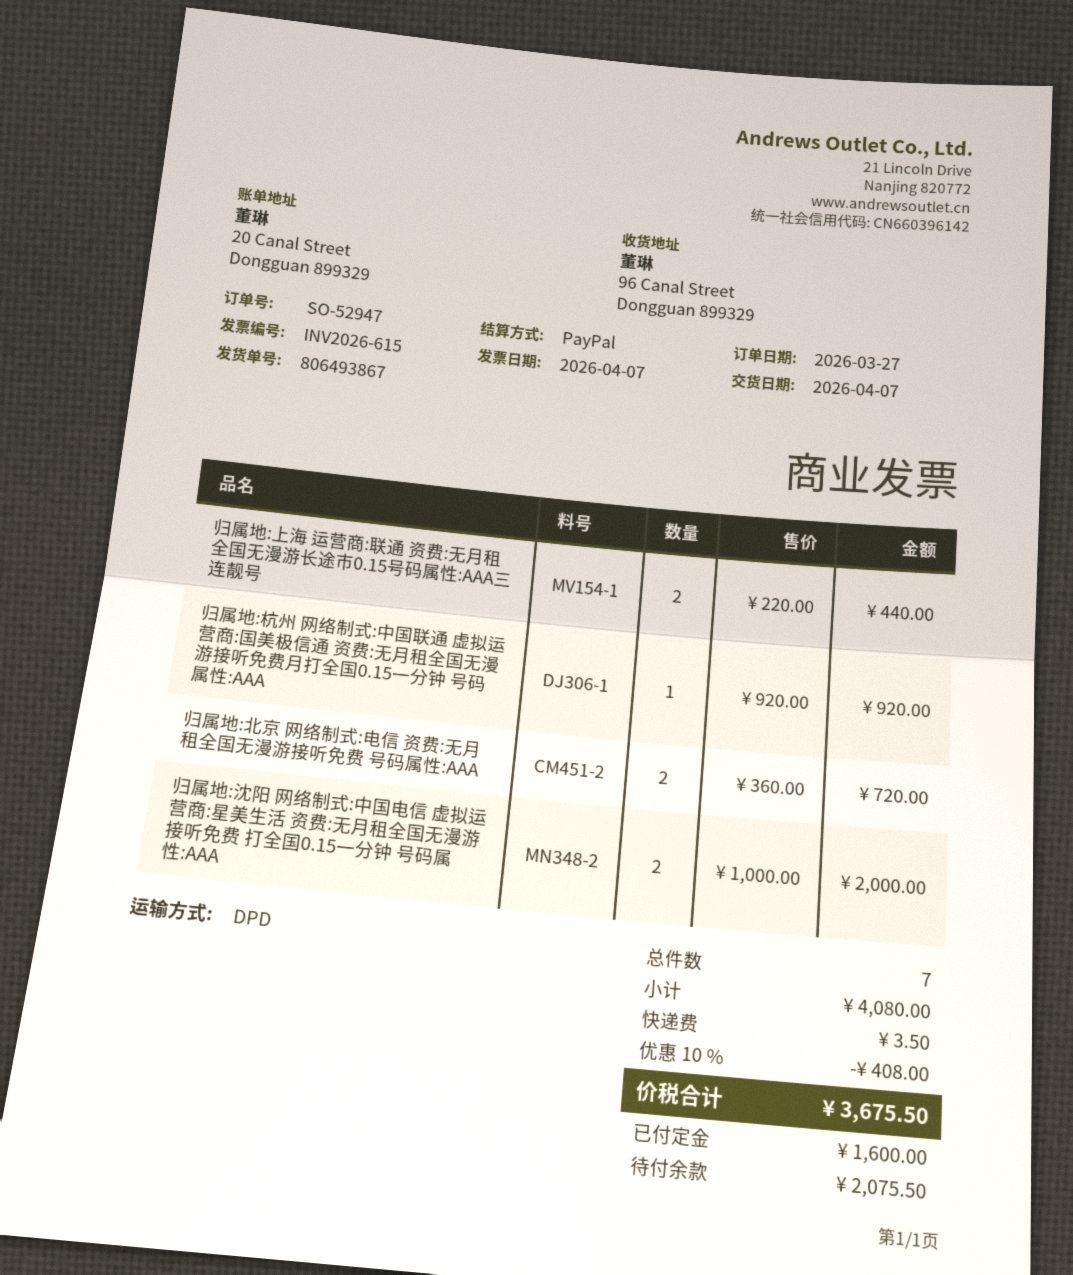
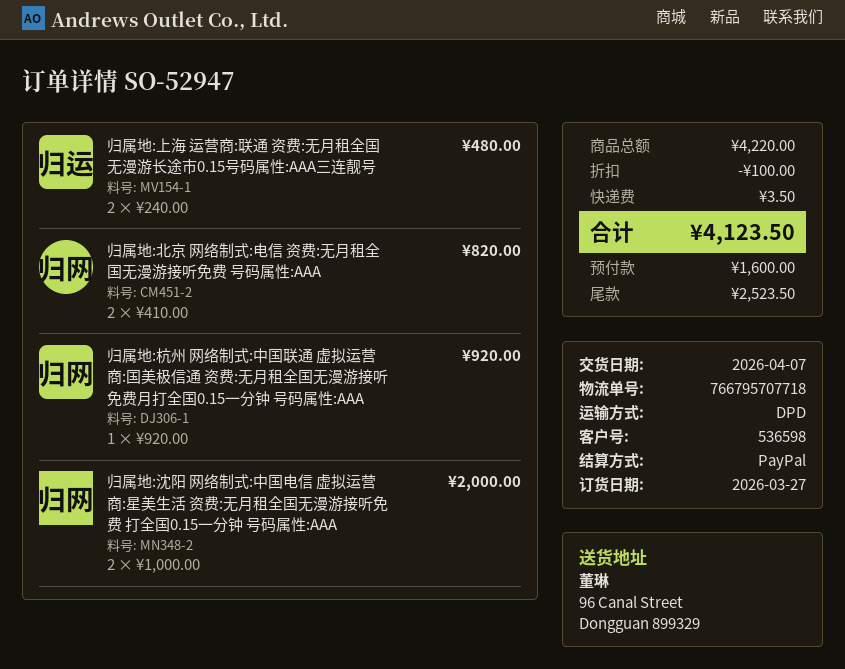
归属地:上海 运营商:联通 资费:无月租全国无漫游长途市0.15号码属性:AAA三连靓号: 2 x 220.00 = 440.00 -> 2 x 240.00 = 480.00
归属地:北京 网络制式:电信 资费:无月租全国无漫游接听免费 号码属性:AAA: 2 x 360.00 = 720.00 -> 2 x 410.00 = 820.00
subtotal: 4080.00 -> 4220.00
discount: 408.00 -> 100.00
total: 3675.50 -> 4123.50
balance: 2075.50 -> 2523.50

